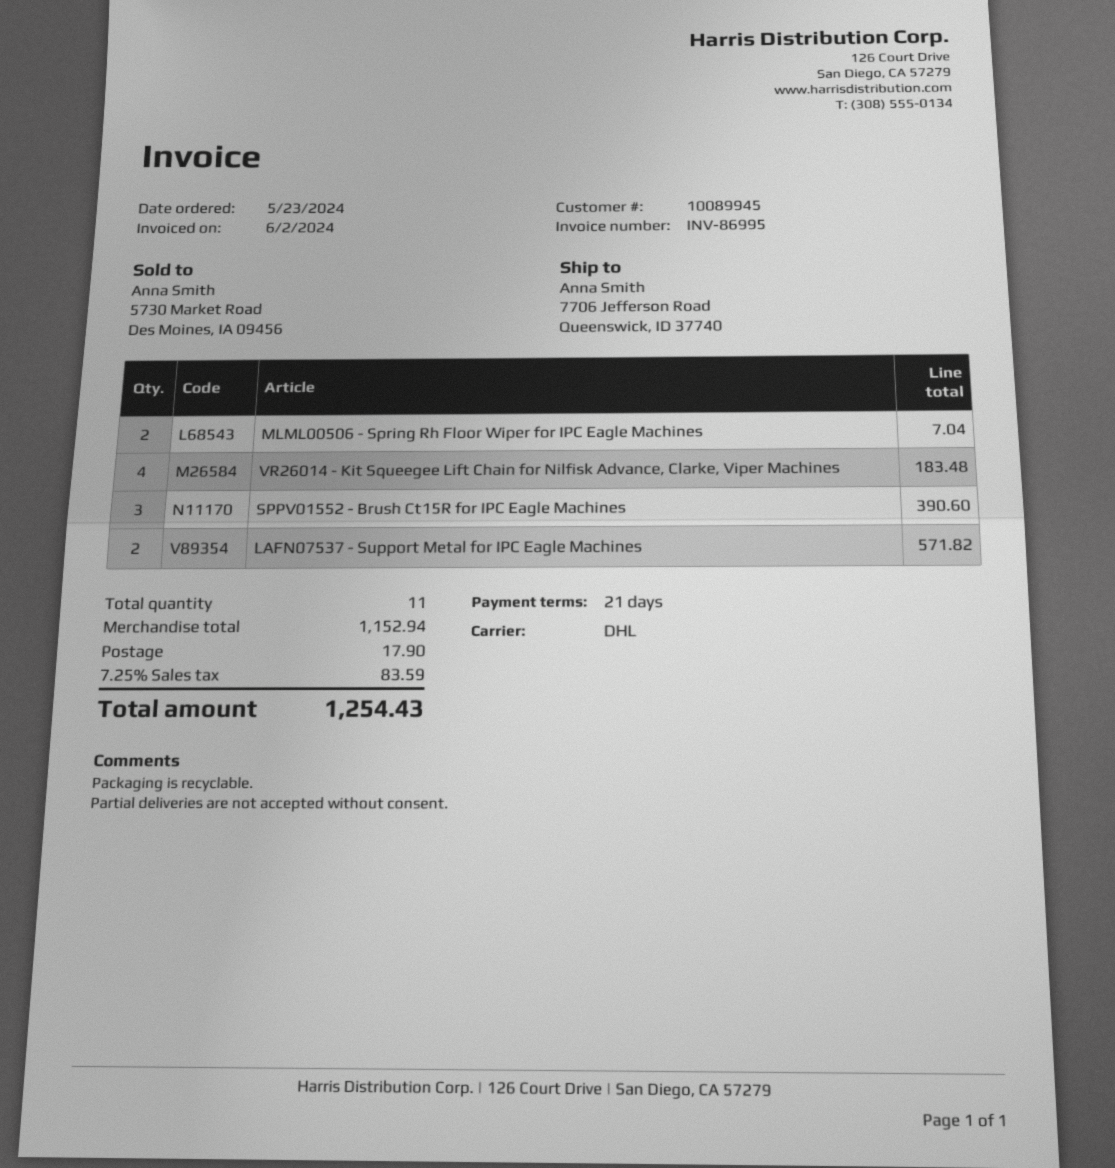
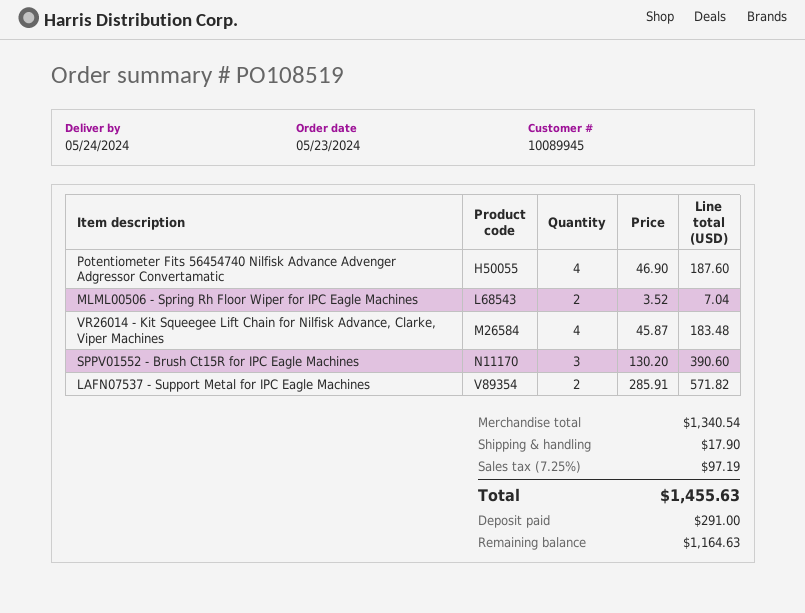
Potentiometer Fits 56454740 Nilfisk Advance Advenger Adgressor Convertamatic: none -> 4 for 187.60
subtotal: 1152.94 -> 1340.54
tax: 7.25% = 83.59 -> 7.25% = 97.19
total: 1254.43 -> 1455.63

